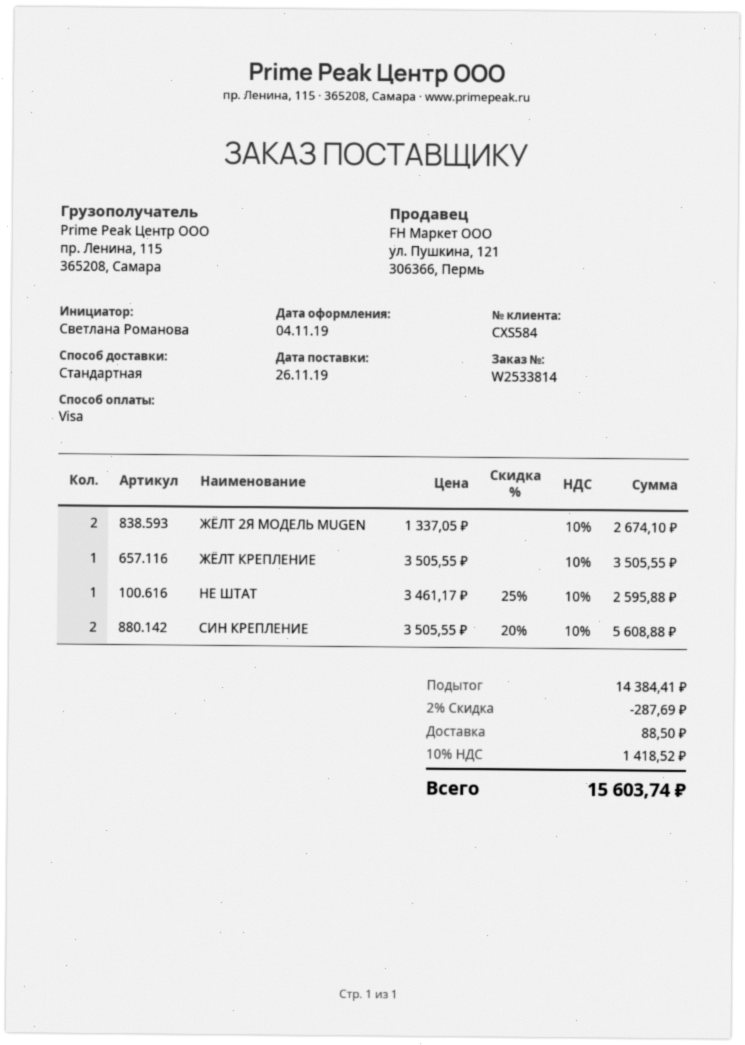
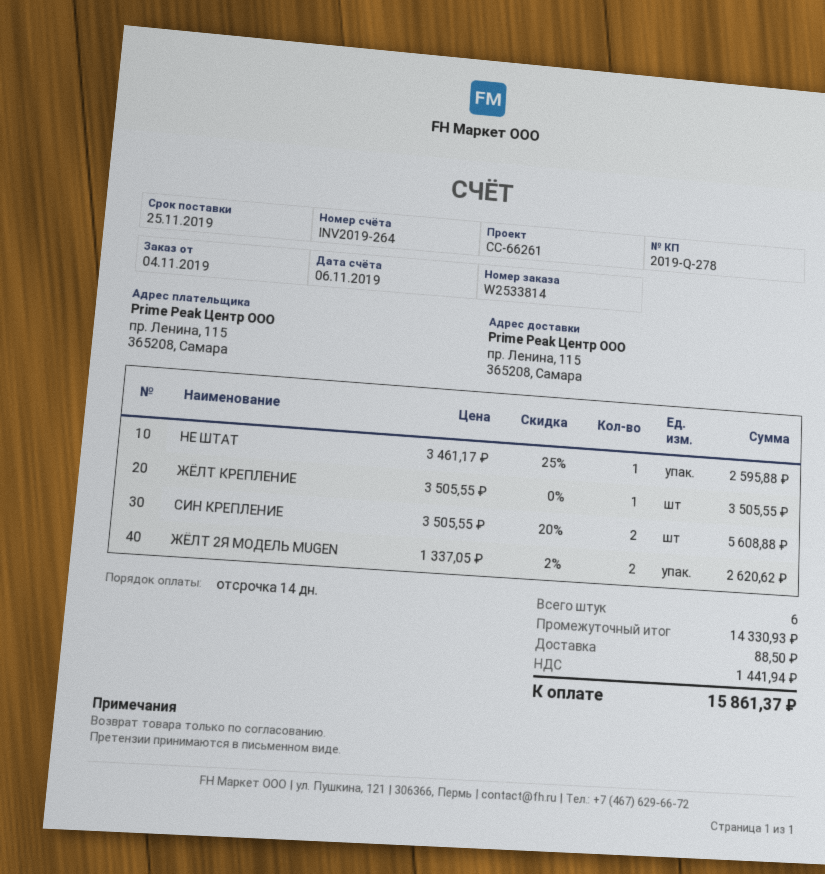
delivery date: 2019-11-26 -> 2019-11-25
ЖЁЛТ 2Я МОДЕЛЬ MUGEN: 2 x 1337.05 = 2674.10 -> 2 x 1337.05 - 2% = 2620.62
subtotal: 14384.41 -> 14330.93
discount: 2% = 287.69 -> none
tax: 1418.52 -> 1441.94
total: 15603.74 -> 15861.37

